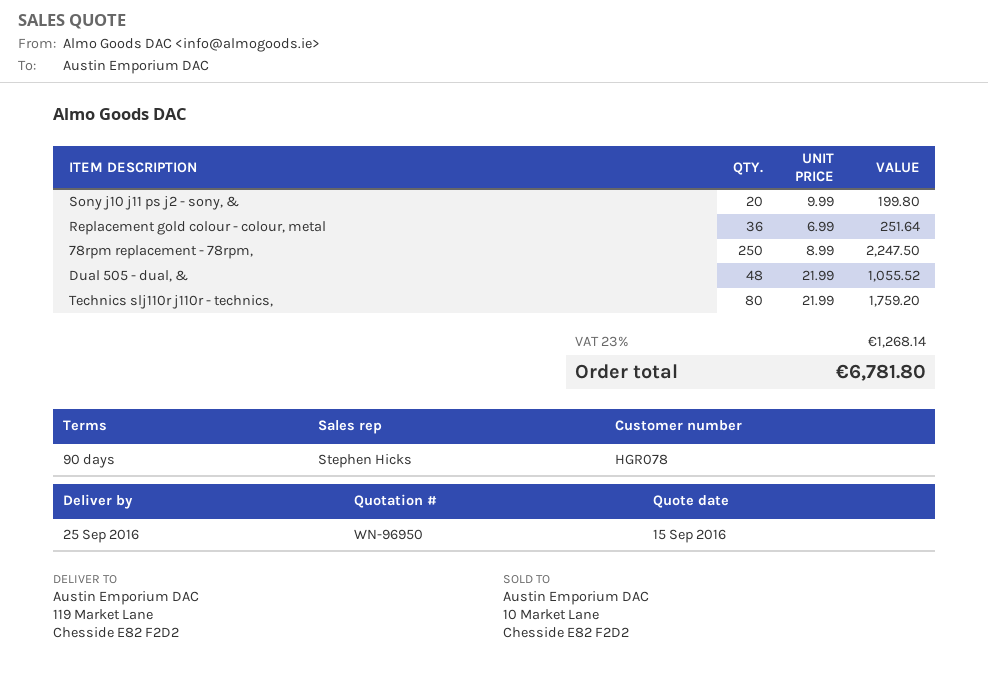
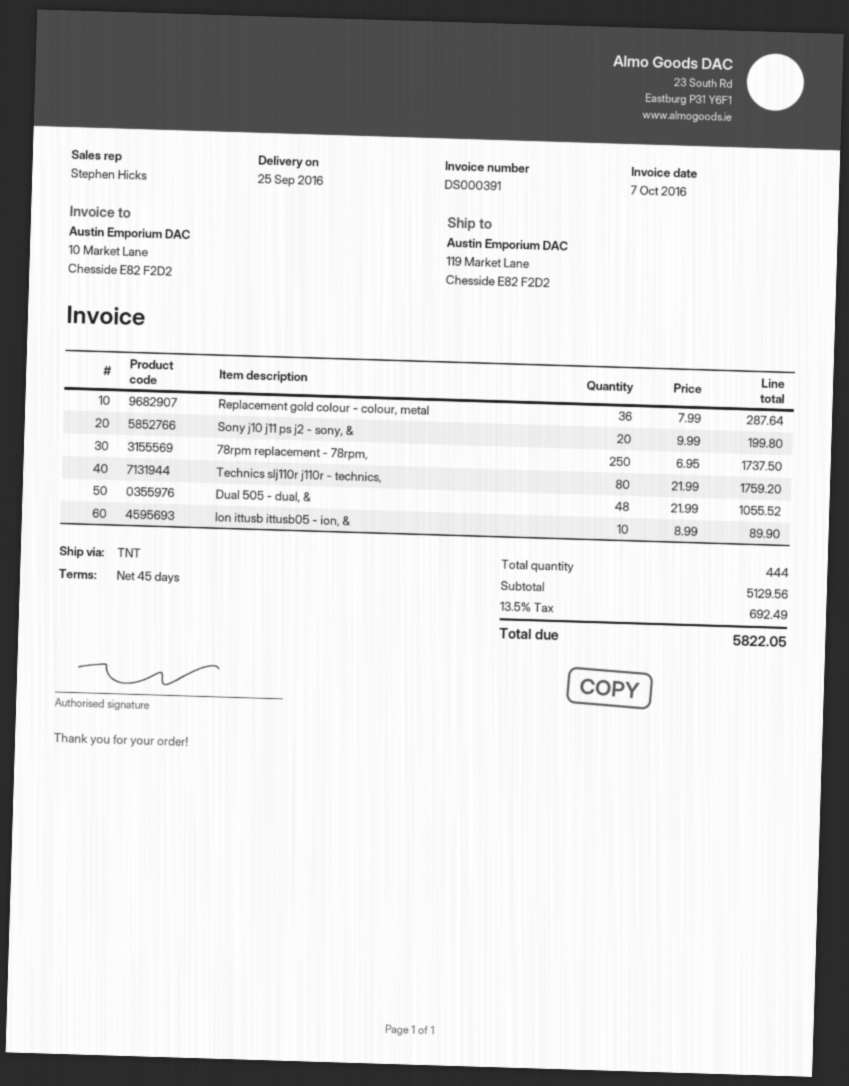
payment terms: 90 days -> 45 days
Replacement gold colour - colour, metal: 36 x 6.99 = 251.64 -> 36 x 7.99 = 287.64
78rpm replacement - 78rpm,: 250 x 8.99 = 2247.50 -> 250 x 6.95 = 1737.50
Ion ittusb ittusb05 - ion, &: none -> 10 x 8.99 = 89.90
tax: 23% = 1268.14 -> 13.5% = 692.49
total: 6781.80 -> 5822.05

